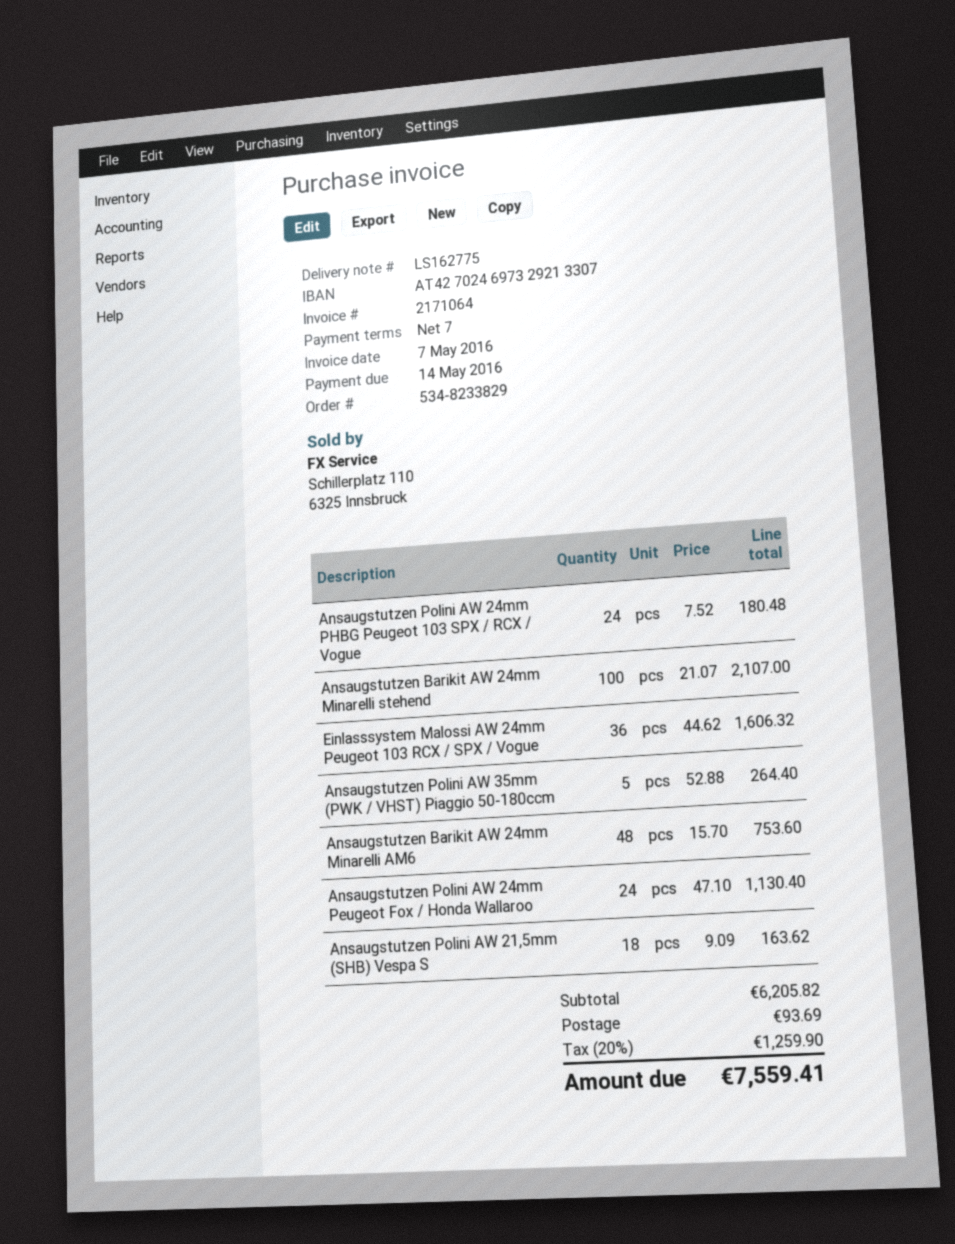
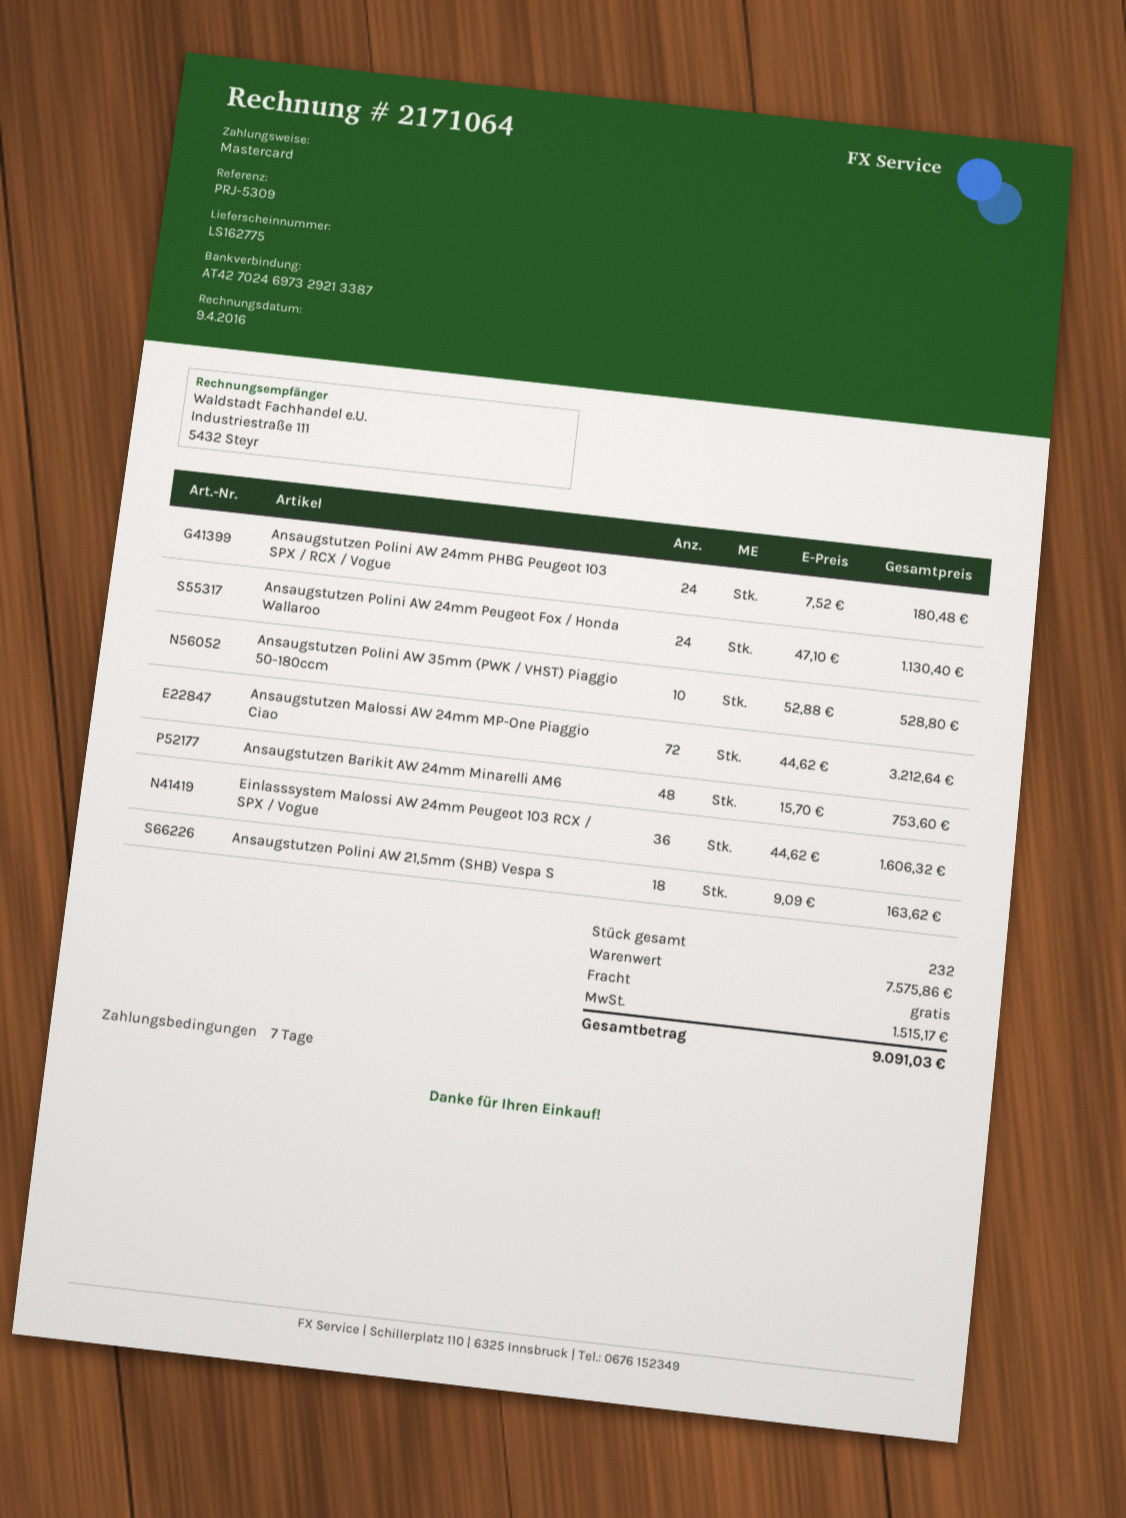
invoice date: 2016-05-07 -> 2016-04-09
bank account: AT427024697329213307 -> AT427024697329213387
Ansaugstutzen Barikit AW 24mm Minarelli stehend: 100 x 21.07 = 2107.00 -> none
Ansaugstutzen Polini AW 35mm (PWK / VHST) Piaggio 50-180ccm: 5 x 52.88 = 264.40 -> 10 x 52.88 = 528.80
Ansaugstutzen Malossi AW 24mm MP-One Piaggio Ciao: none -> 72 x 44.62 = 3212.64
subtotal: 6205.82 -> 7575.86
shipping: 93.69 -> 0.00
tax: 1259.90 -> 1515.17
total: 7559.41 -> 9091.03

